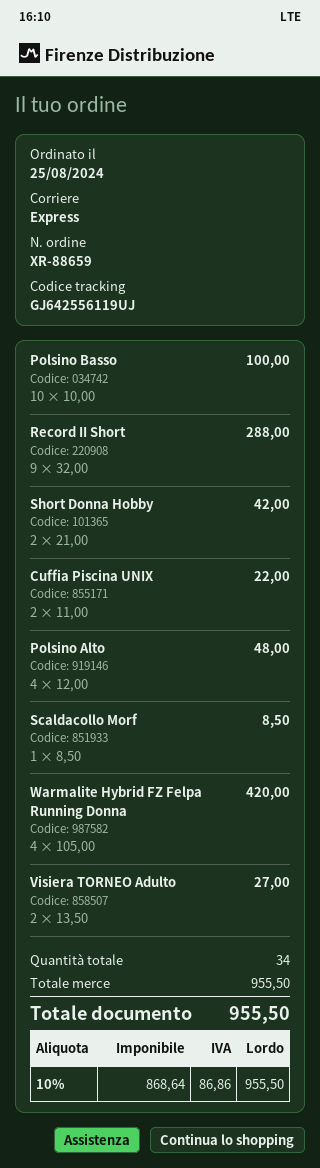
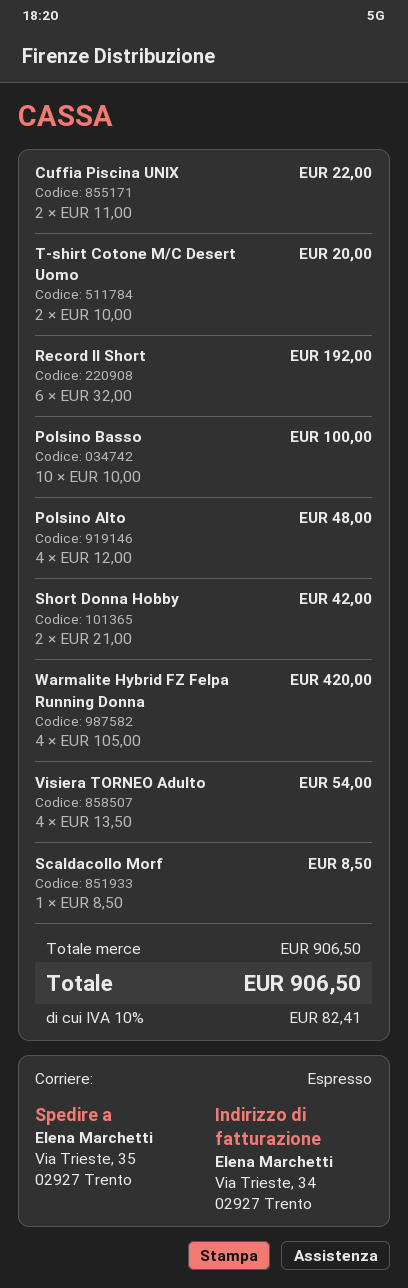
Record II Short: 9 x 32.00 = 288.00 -> 6 x 32.00 = 192.00
Visiera TORNEO Adulto: 2 x 13.50 = 27.00 -> 4 x 13.50 = 54.00
T-shirt Cotone M/C Desert Uomo: none -> 2 x 10.00 = 20.00
subtotal: 955.50 -> 906.50
tax: 10% = 86.86 -> 10% = 82.41
total: 955.50 -> 906.50

